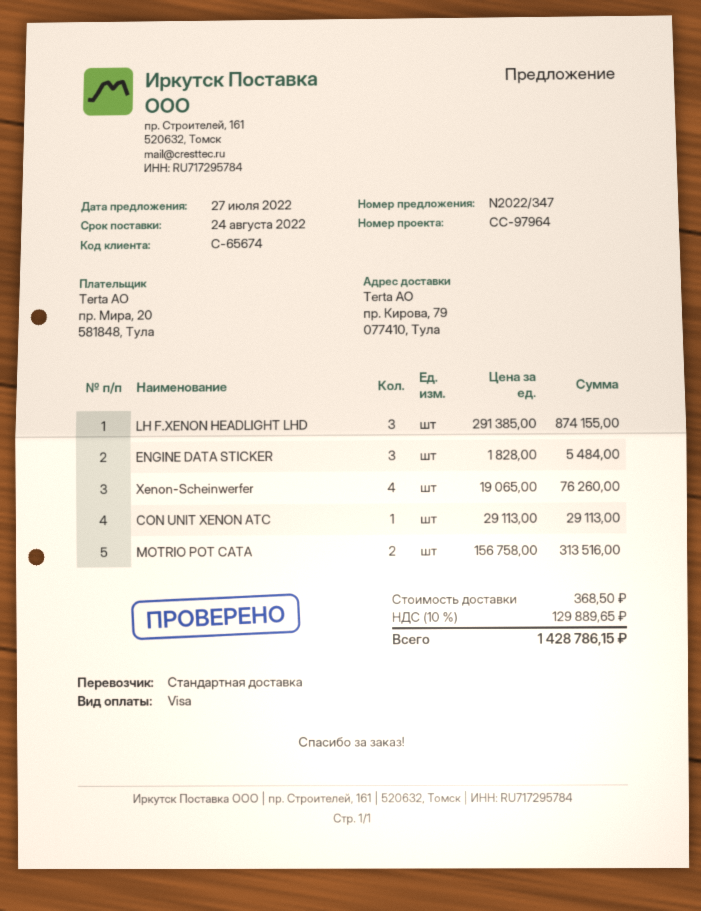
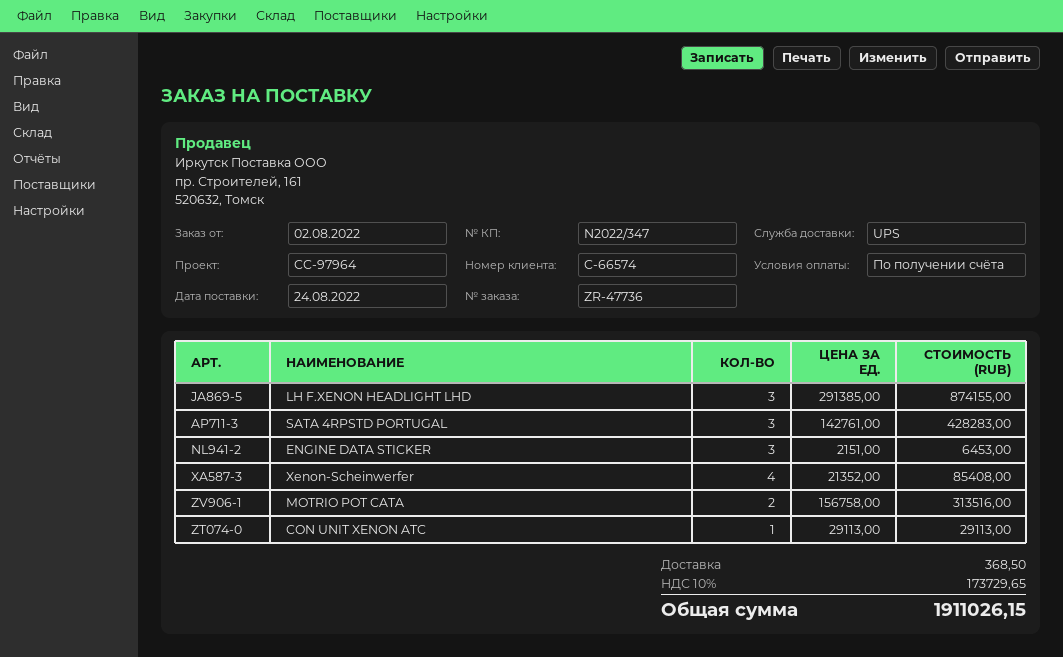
customer number: C-65674 -> C-66574
shipping method: standard -> UPS
ENGINE DATA STICKER: 3 x 1828.00 = 5484.00 -> 3 x 2151.00 = 6453.00
Xenon-Scheinwerfer: 4 x 19065.00 = 76260.00 -> 4 x 21352.00 = 85408.00
SATA 4RPSTD PORTUGAL: none -> 3 x 142761.00 = 428283.00
tax: 10% = 129889.65 -> 10% = 173729.65
total: 1428786.15 -> 1911026.15

